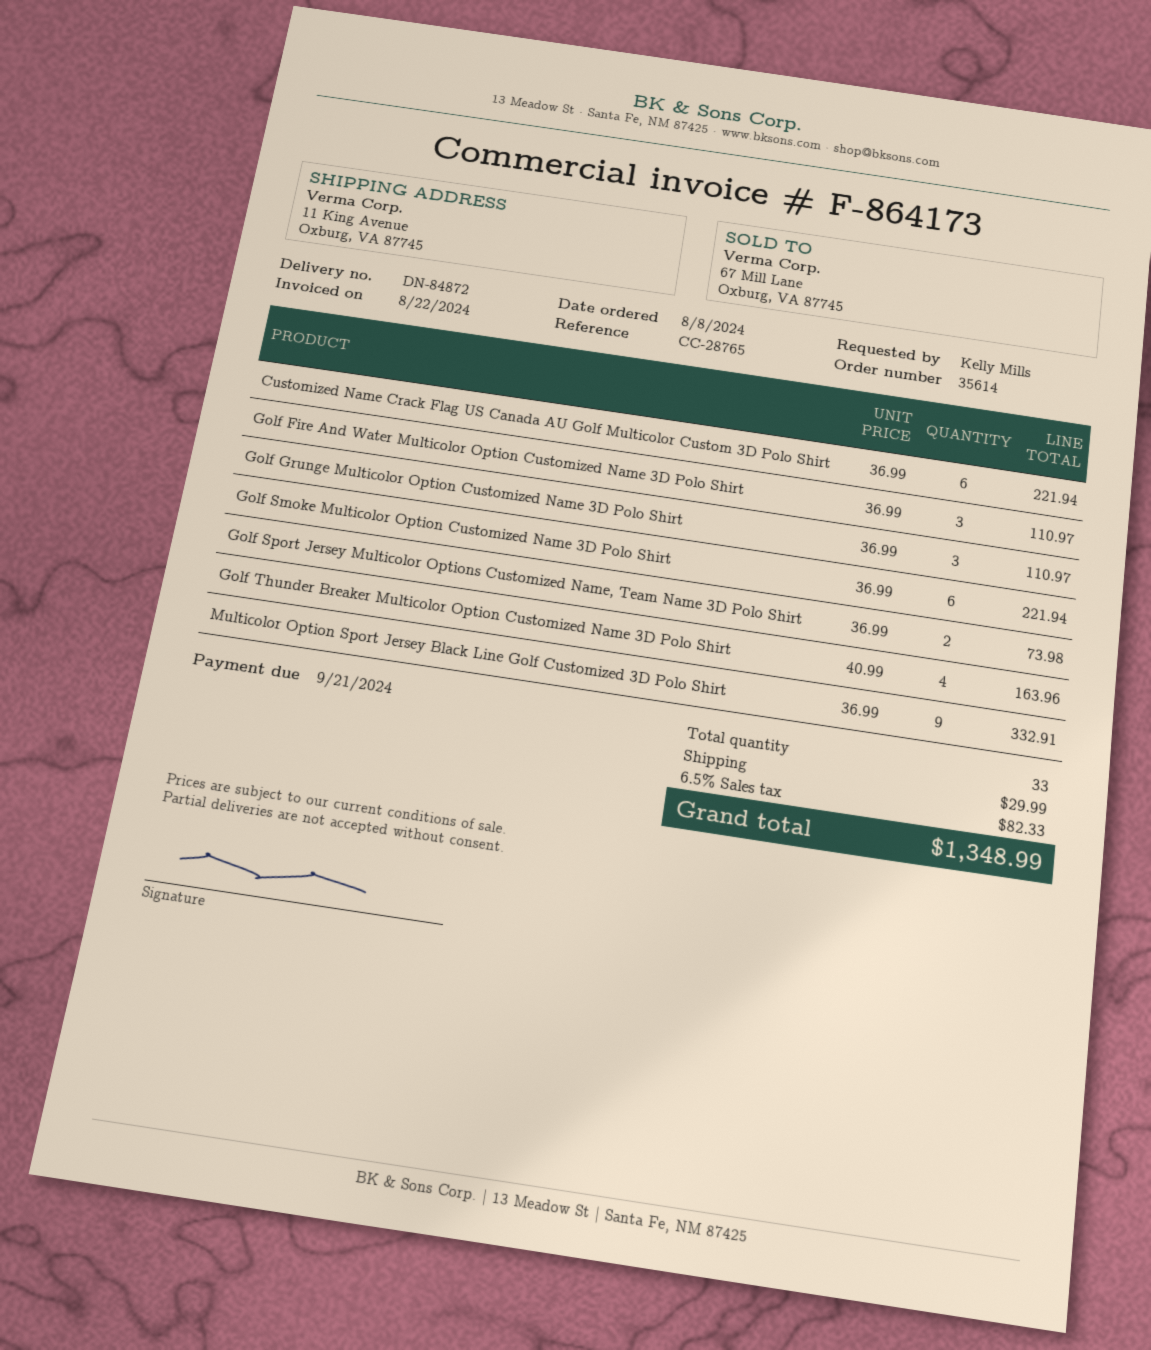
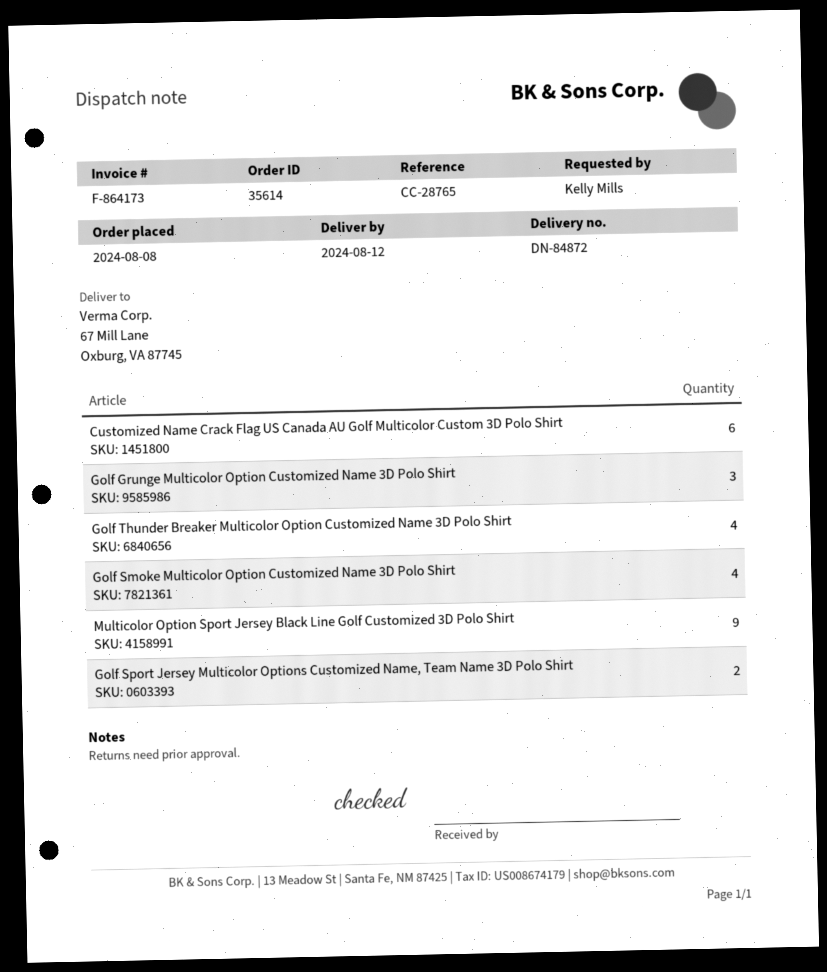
ship to: 11 King Avenue, Oxburg, VA 87745 -> 67 Mill Lane, Oxburg, VA 87745
Golf Fire And Water Multicolor Option Customized Name 3D Polo Shirt: 3 -> none
Golf Smoke Multicolor Option Customized Name 3D Polo Shirt: 6 -> 4

